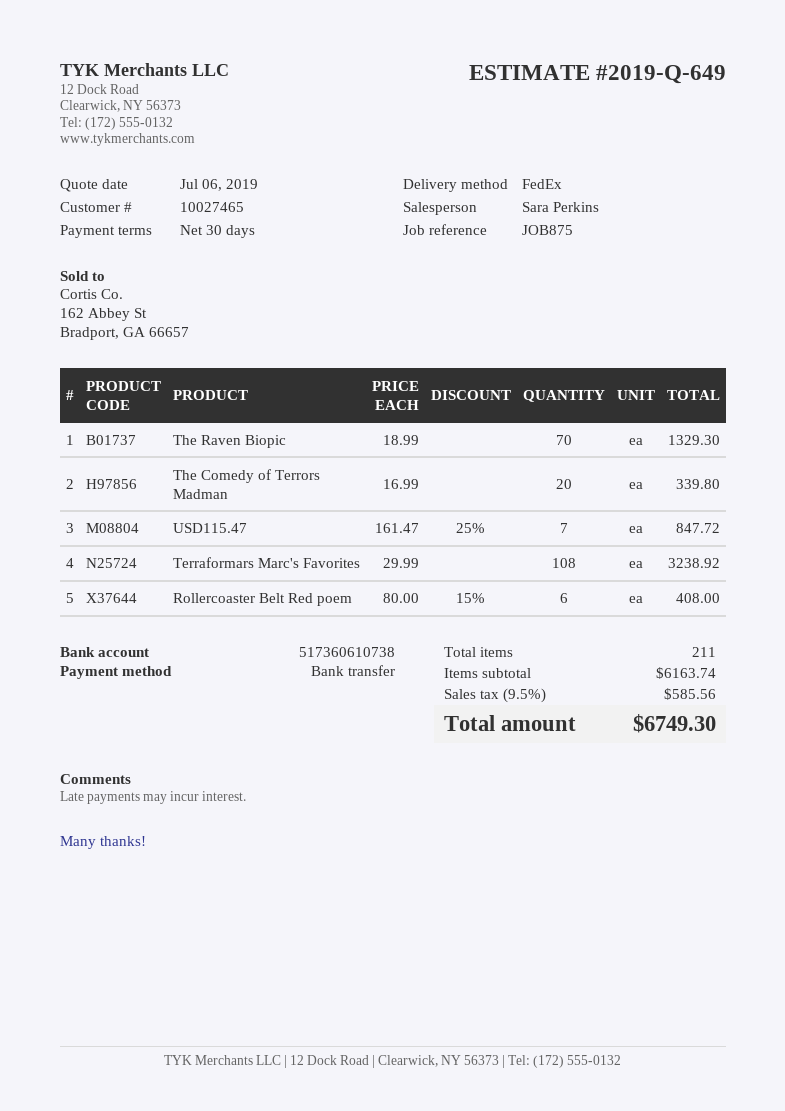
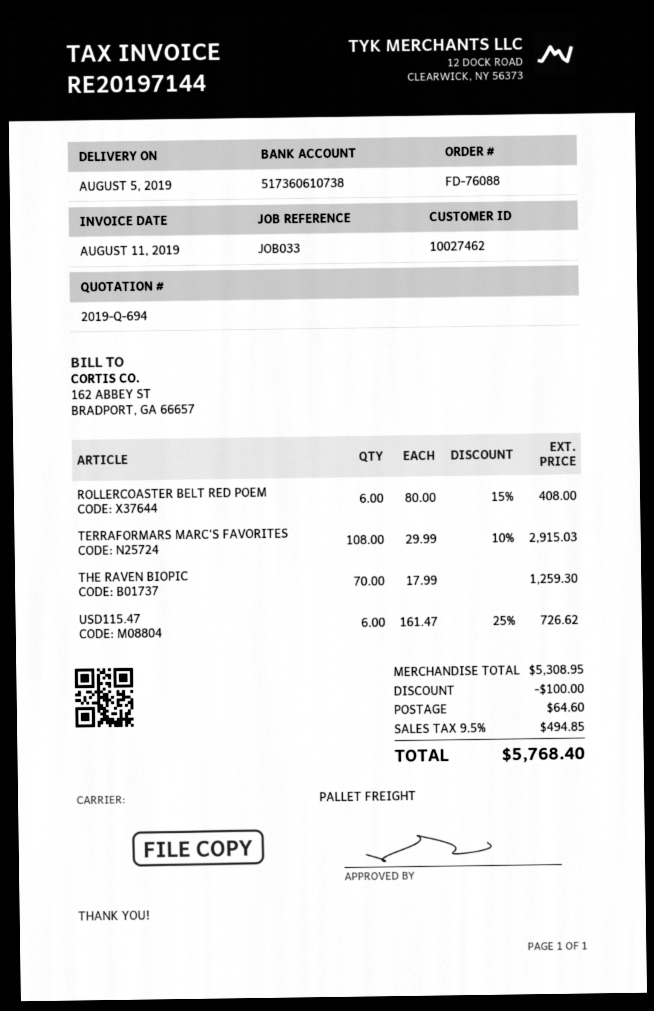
quote number: 2019-Q-649 -> 2019-Q-694
customer number: 10027465 -> 10027462
reference: JOB875 -> JOB033
shipping method: FedEx -> pallet freight
The Raven Biopic: 70 x 18.99 = 1329.30 -> 70 x 17.99 = 1259.30
The Comedy of Terrors Madman: 20 x 16.99 = 339.80 -> none
USD115.47: 7 x 161.47 - 25% = 847.72 -> 6 x 161.47 - 25% = 726.62
Terraformars Marc's Favorites: 108 x 29.99 = 3238.92 -> 108 x 29.99 - 10% = 2915.03
subtotal: 6163.74 -> 5308.95
discount: none -> 100.00
shipping: none -> 64.60
tax: 9.5% = 585.56 -> 9.5% = 494.85
total: 6749.30 -> 5768.40

